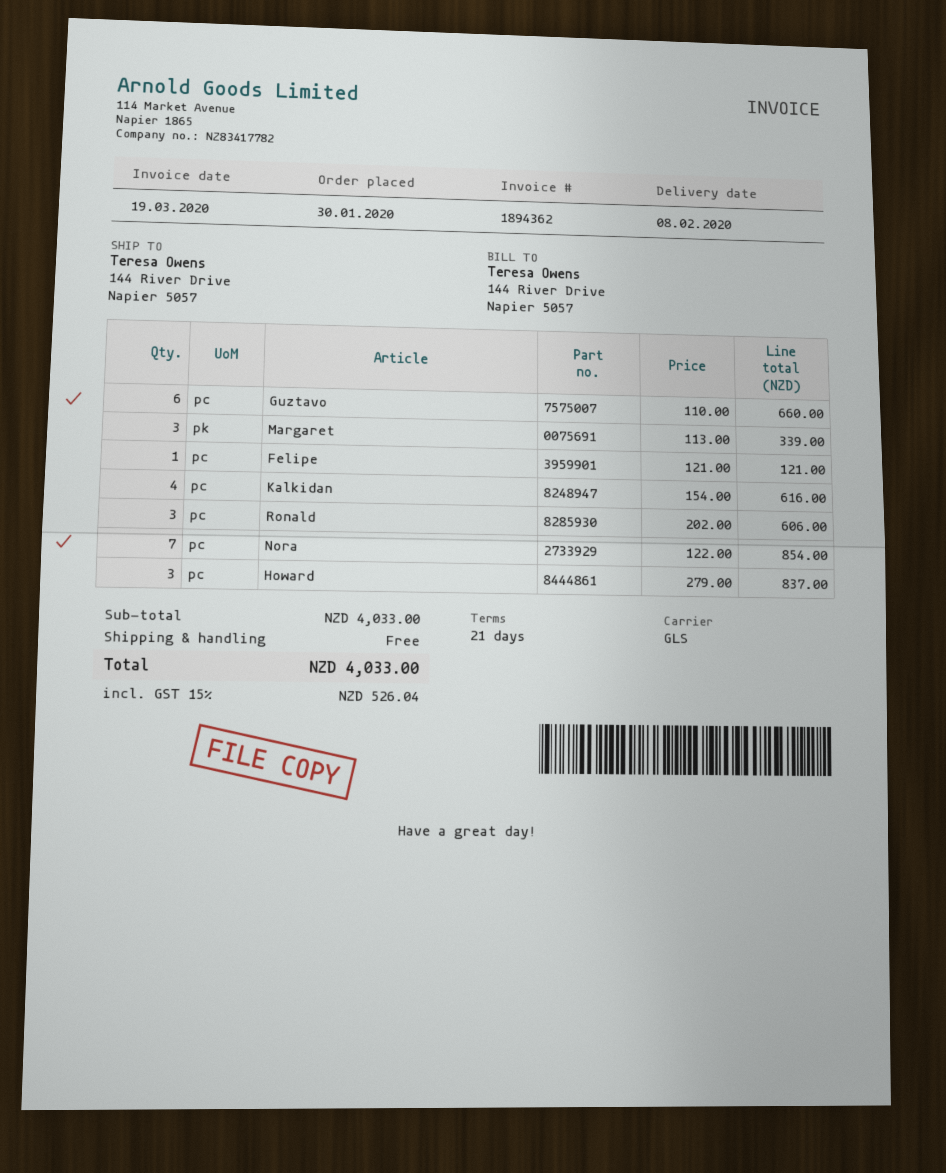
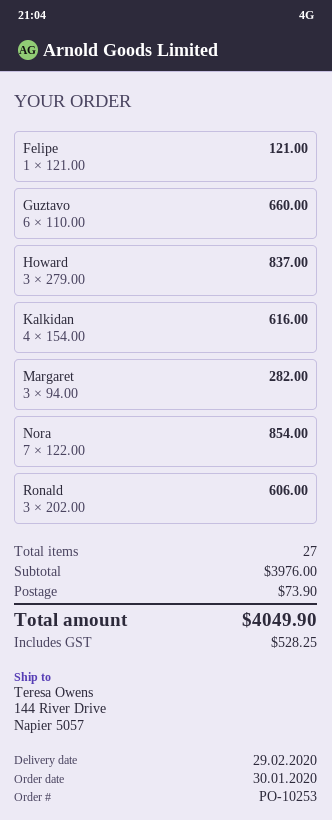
delivery date: 2020-02-08 -> 2020-02-29
Margaret: 3 x 113.00 = 339.00 -> 3 x 94.00 = 282.00
subtotal: 4033.00 -> 3976.00
shipping: 0.00 -> 73.90
tax: 526.04 -> 528.25
total: 4033.00 -> 4049.90

